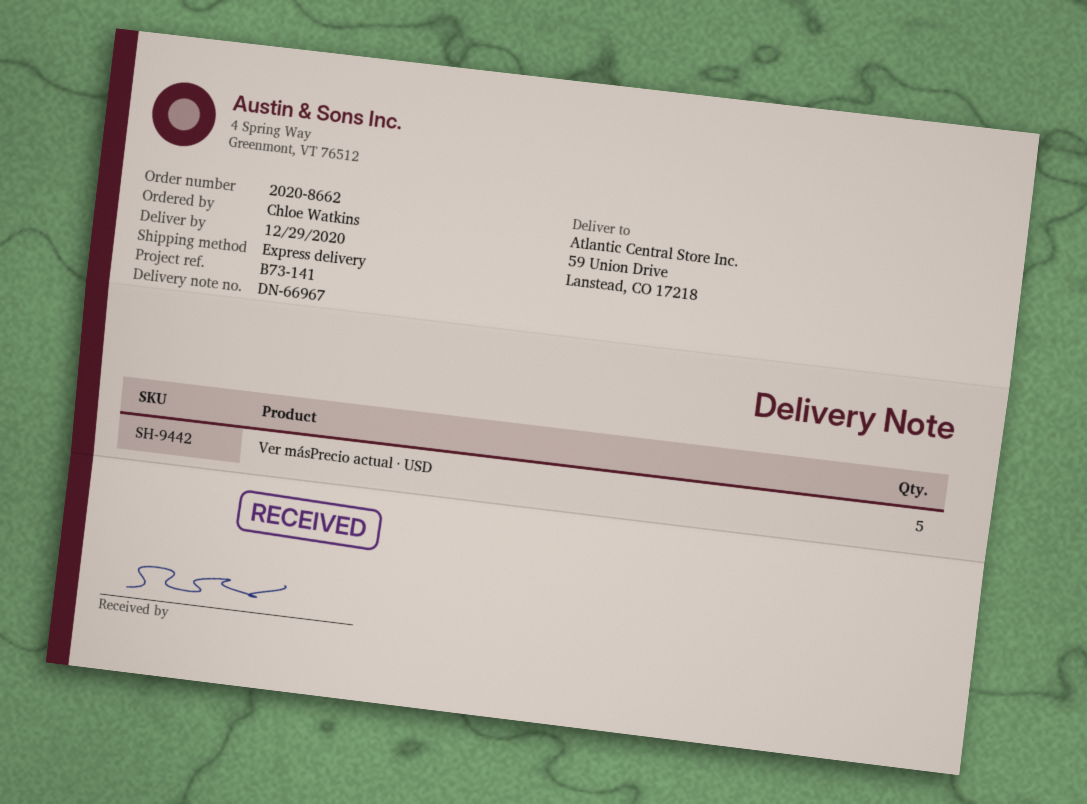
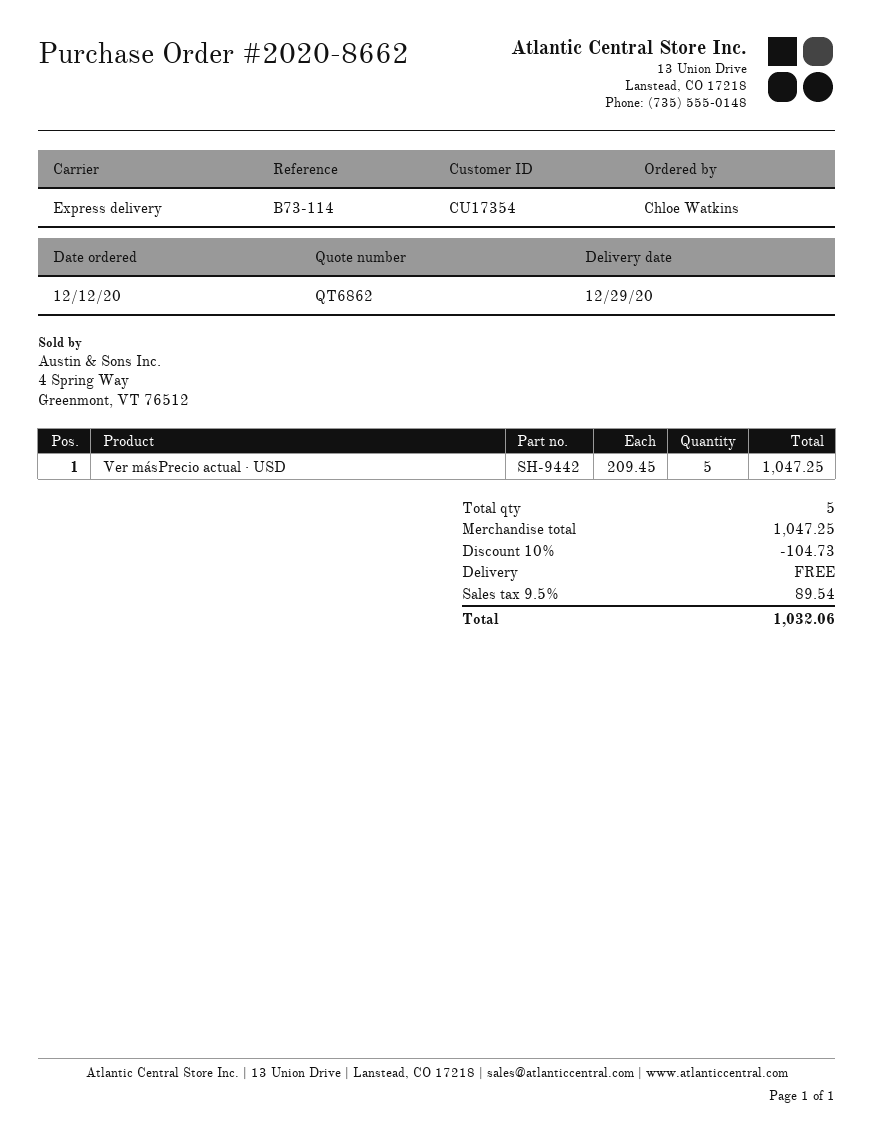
reference: B73-141 -> B73-114

